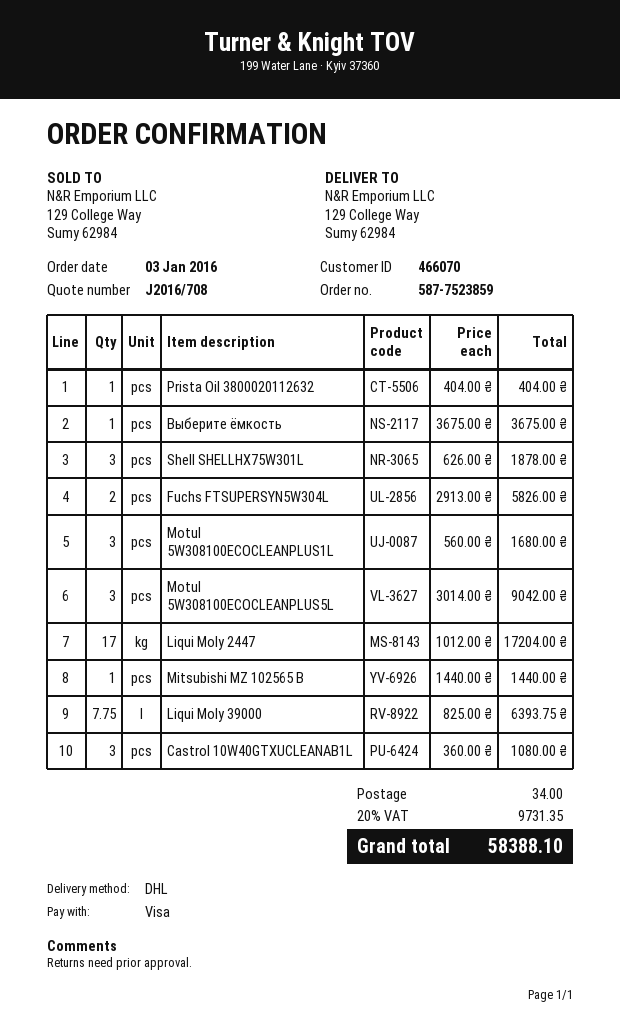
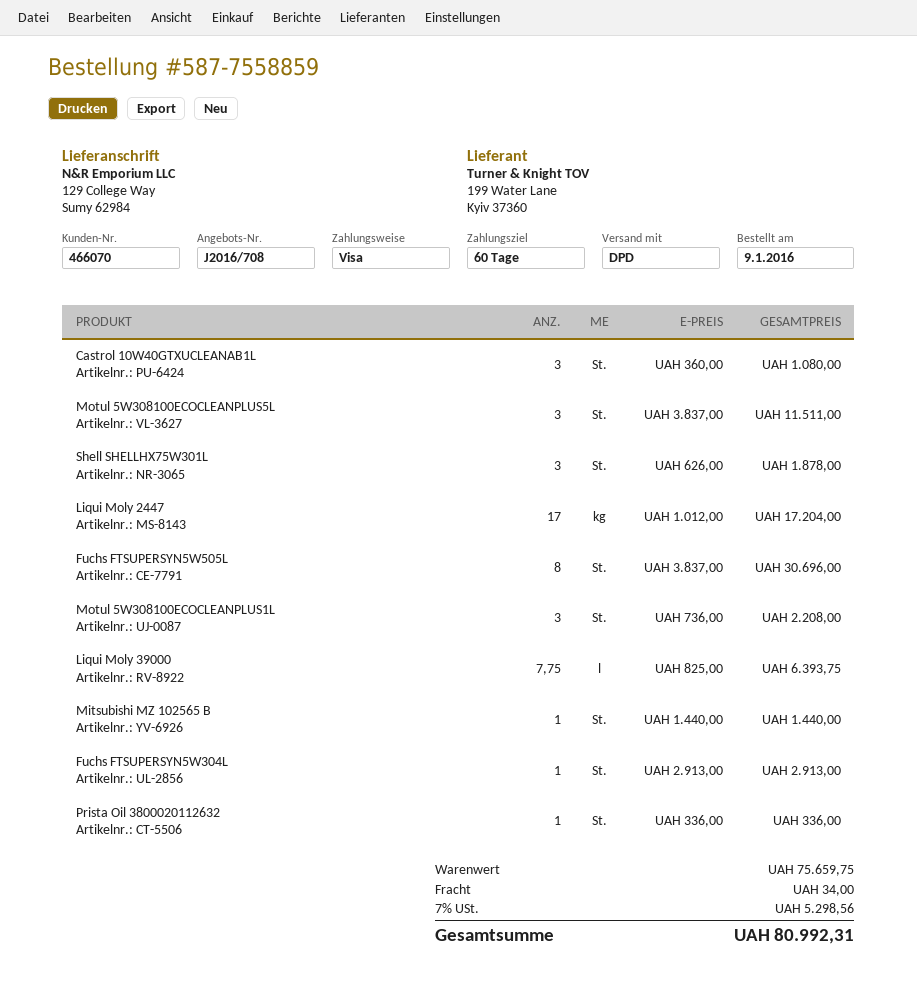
order number: 587-7523859 -> 587-7558859
order date: 2016-01-03 -> 2016-01-09
shipping method: DHL -> DPD
Prista Oil 3800020112632: 1 x 404.00 = 404.00 -> 1 x 336.00 = 336.00
Выберите ёмкость: 1 x 3675.00 = 3675.00 -> none
Fuchs FTSUPERSYN5W304L: 2 x 2913.00 = 5826.00 -> 1 x 2913.00 = 2913.00
Motul 5W308100ECOCLEANPLUS1L: 3 x 560.00 = 1680.00 -> 3 x 736.00 = 2208.00
Motul 5W308100ECOCLEANPLUS5L: 3 x 3014.00 = 9042.00 -> 3 x 3837.00 = 11511.00
Fuchs FTSUPERSYN5W505L: none -> 8 x 3837.00 = 30696.00
tax: 20% = 9731.35 -> 7% = 5298.56
total: 58388.10 -> 80992.31

